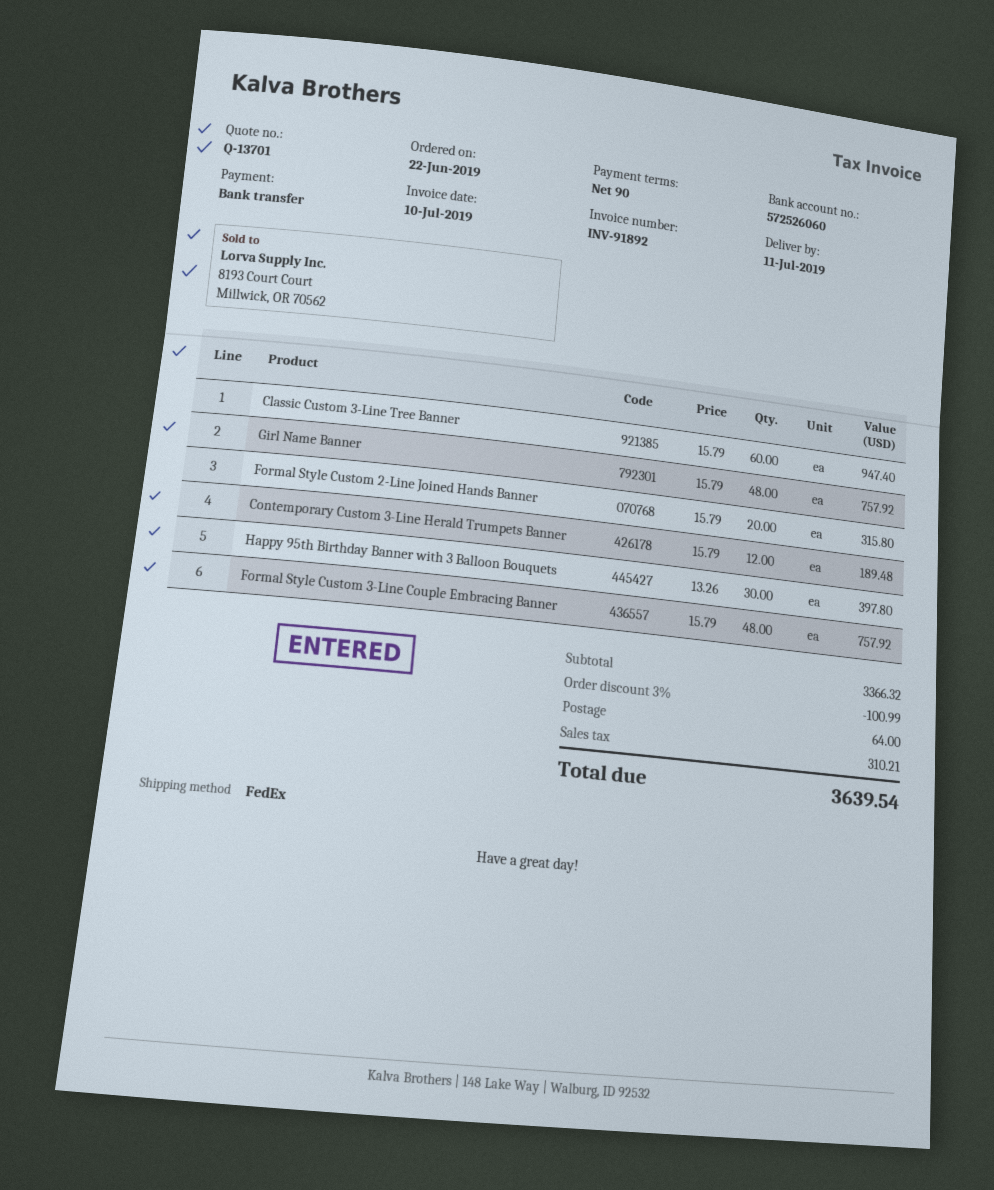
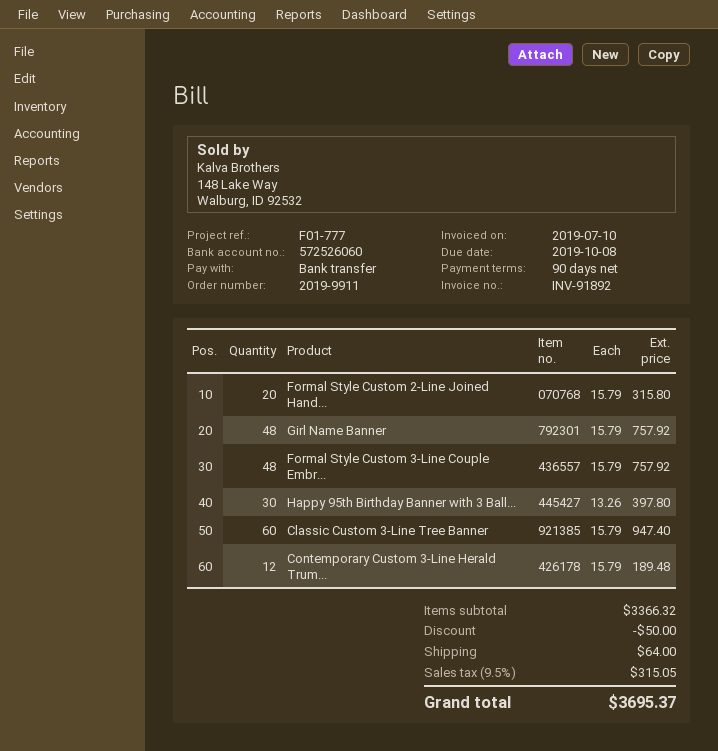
discount: 100.99 -> 50.00
tax: 310.21 -> 315.05
total: 3639.54 -> 3695.37

